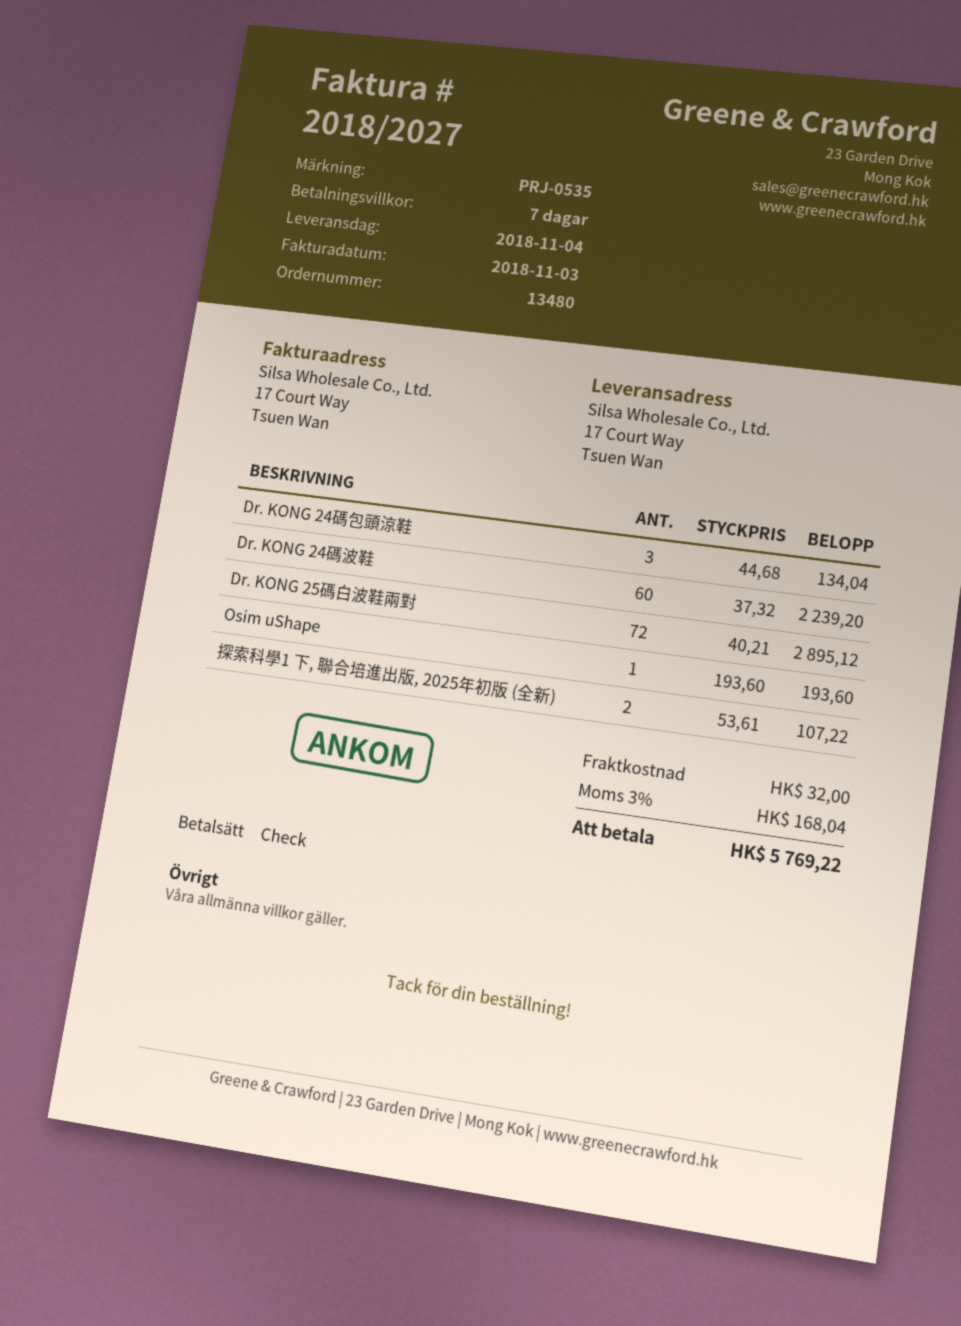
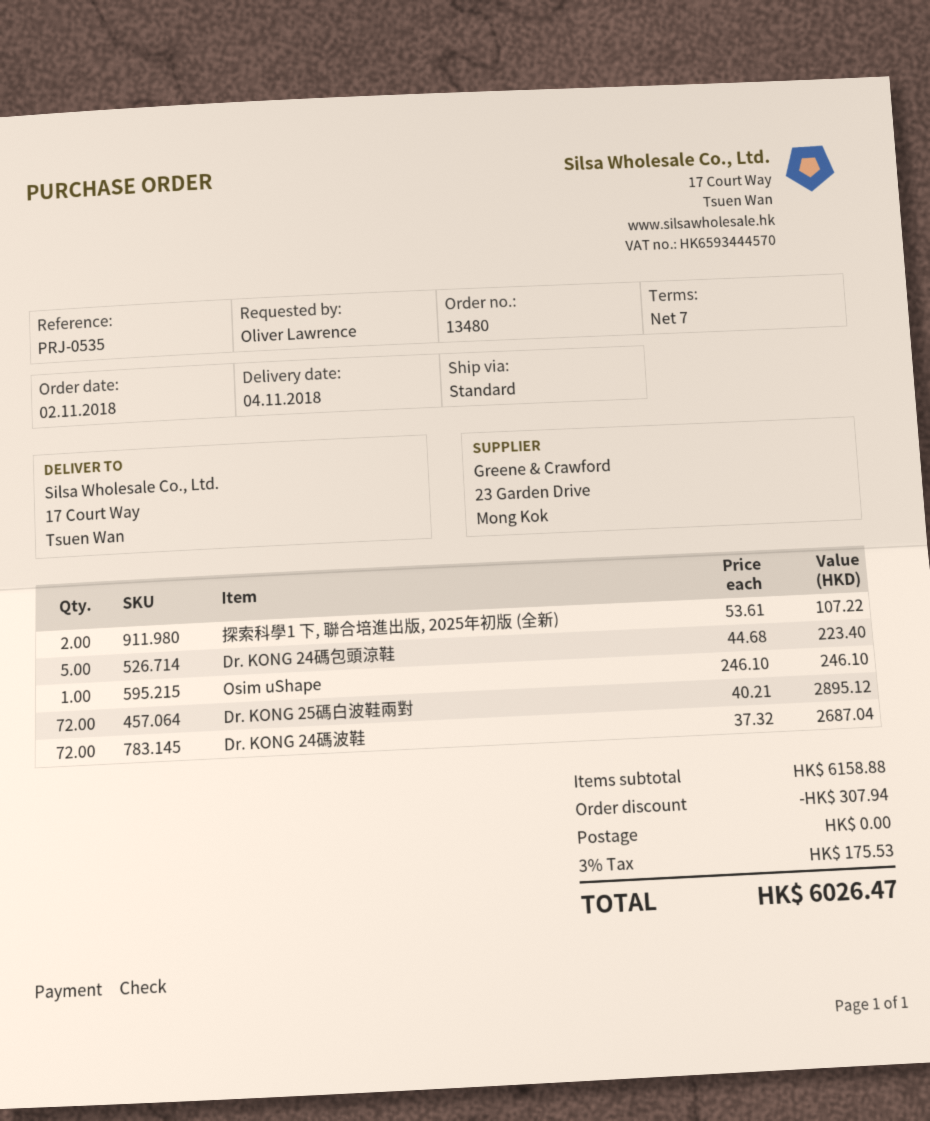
Dr. KONG 24碼包頭涼鞋: 3 x 44.68 = 134.04 -> 5 x 44.68 = 223.40
Dr. KONG 24碼波鞋: 60 x 37.32 = 2239.20 -> 72 x 37.32 = 2687.04
Osim uShape: 1 x 193.60 = 193.60 -> 1 x 246.10 = 246.10
discount: none -> 307.94
shipping: 32.00 -> 0.00
tax: 3% = 168.04 -> 3% = 175.53
total: 5769.22 -> 6026.47

